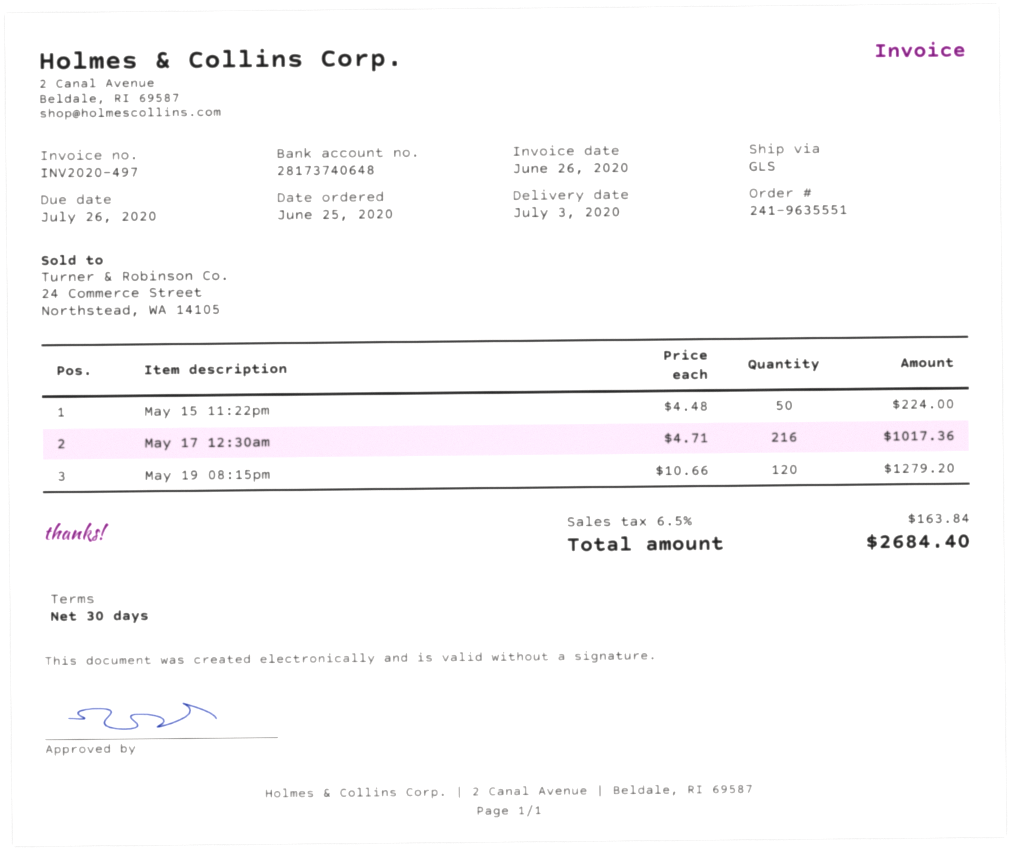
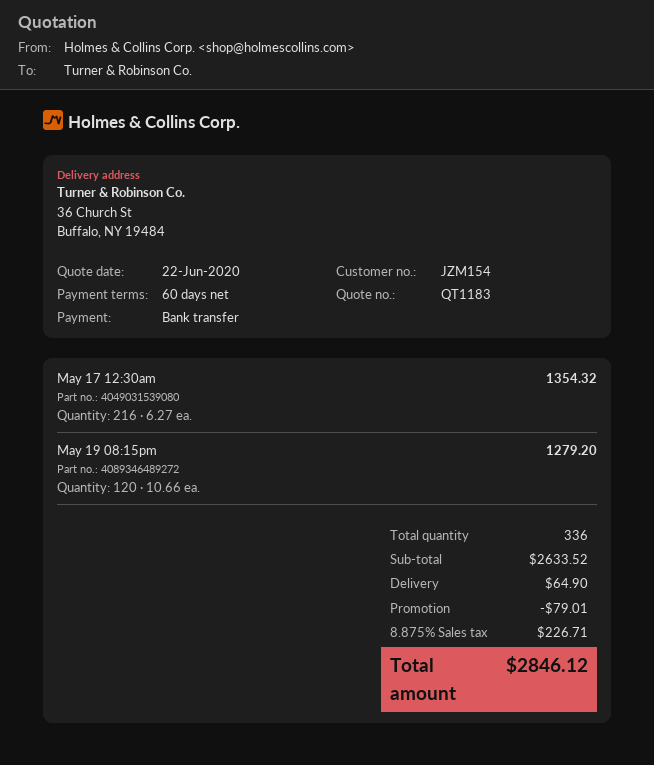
payment terms: 30 days -> 60 days
May 15 11:22pm: 50 x 4.48 = 224.00 -> none
May 17 12:30am: 216 x 4.71 = 1017.36 -> 216 x 6.27 = 1354.32
discount: none -> 79.01
shipping: none -> 64.90
tax: 6.5% = 163.84 -> 8.875% = 226.71
total: 2684.40 -> 2846.12

